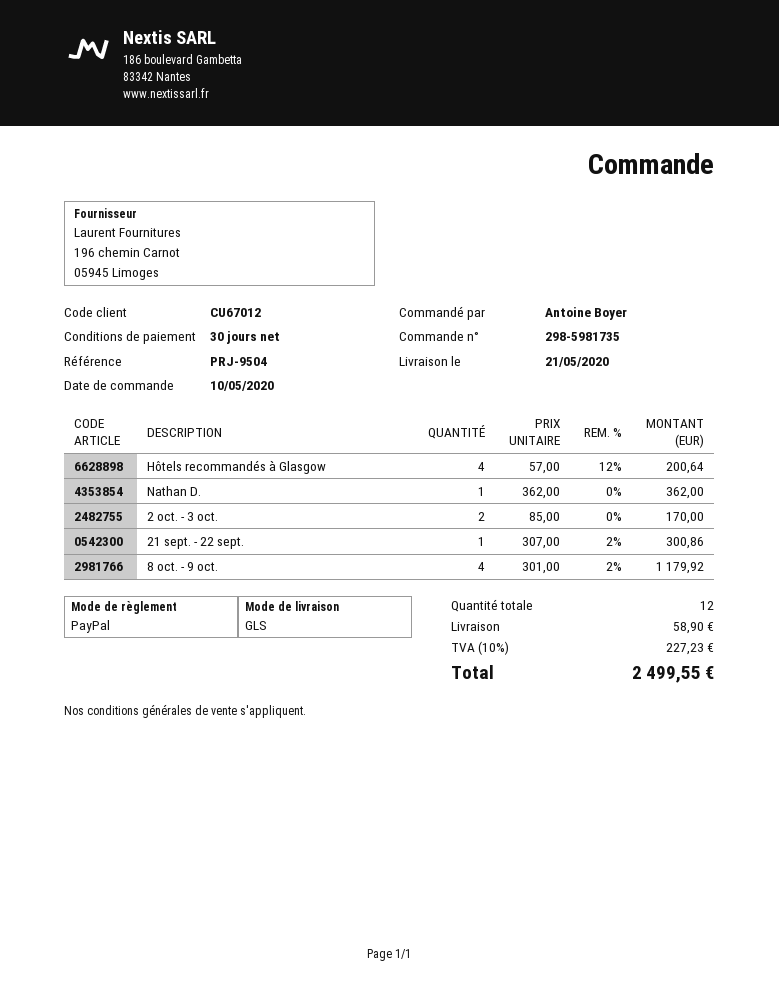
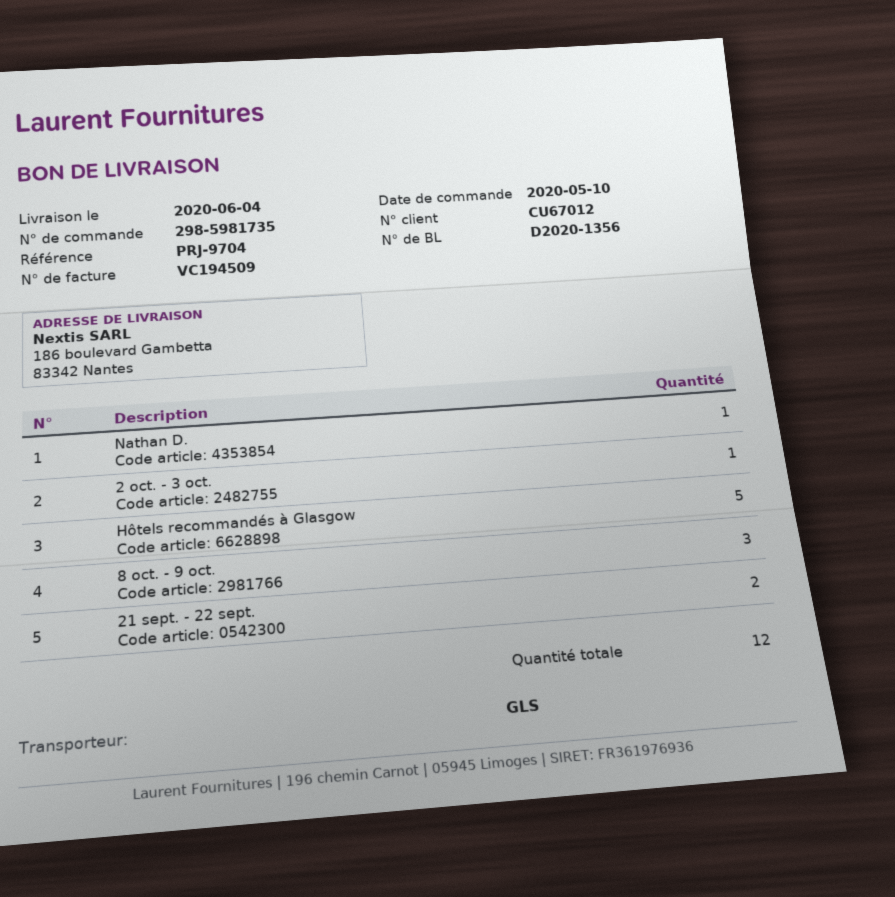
delivery date: 2020-05-21 -> 2020-06-04
reference: PRJ-9504 -> PRJ-9704
Hôtels recommandés à Glasgow: 4 -> 5
2 oct. - 3 oct.: 2 -> 1
21 sept. - 22 sept.: 1 -> 2
8 oct. - 9 oct.: 4 -> 3

